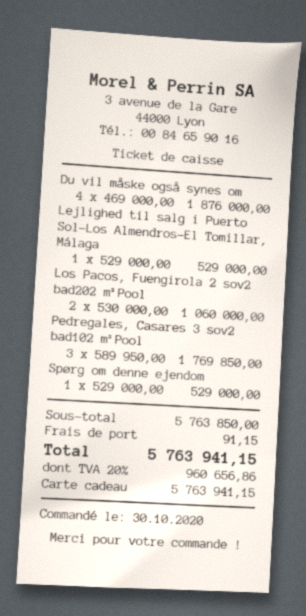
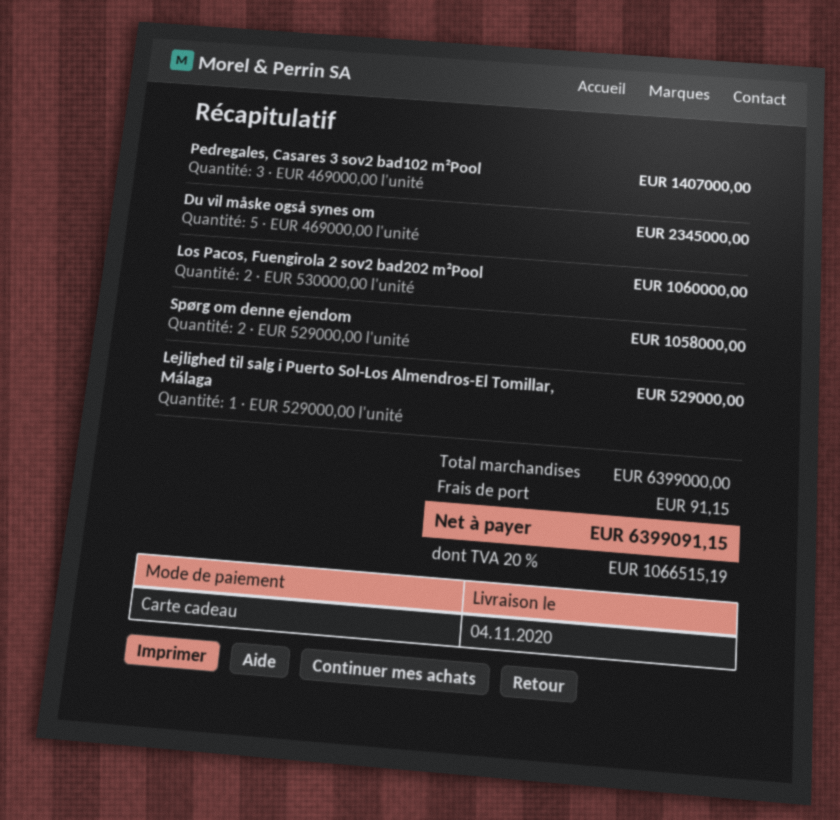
Du vil måske også synes om: 4 x 469000.00 = 1876000.00 -> 5 x 469000.00 = 2345000.00
Pedregales, Casares 3 sov2 bad102 m²Pool: 3 x 589950.00 = 1769850.00 -> 3 x 469000.00 = 1407000.00
Spørg om denne ejendom: 1 x 529000.00 = 529000.00 -> 2 x 529000.00 = 1058000.00
subtotal: 5763850.00 -> 6399000.00
tax: 20% = 960656.86 -> 20% = 1066515.19
total: 5763941.15 -> 6399091.15

